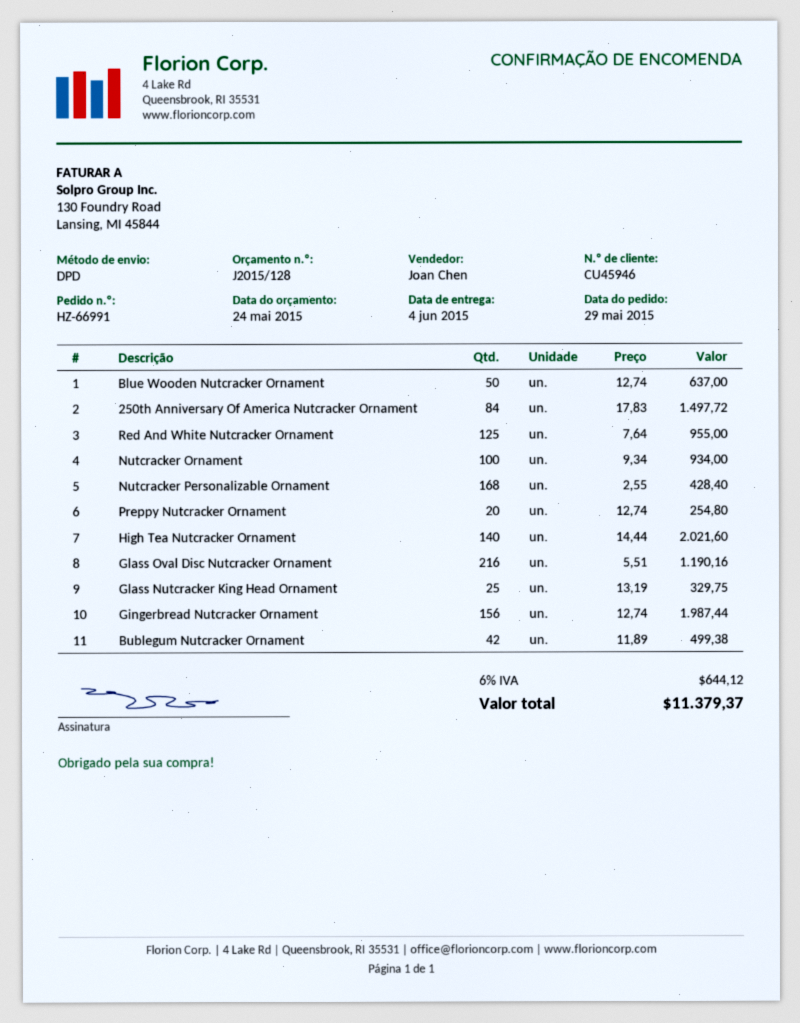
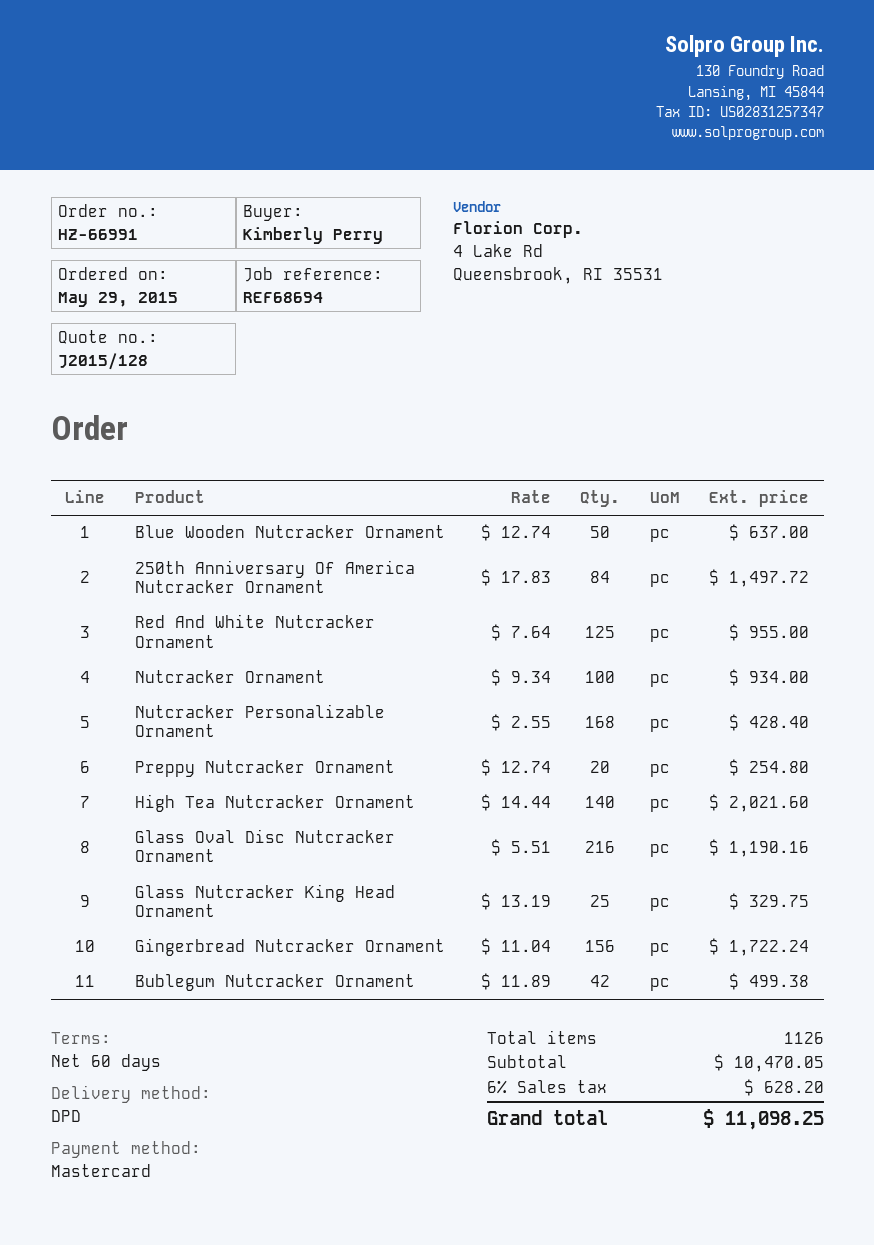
Gingerbread Nutcracker Ornament: 156 x 12.74 = 1987.44 -> 156 x 11.04 = 1722.24
tax: 6% = 644.12 -> 6% = 628.20
total: 11379.37 -> 11098.25

